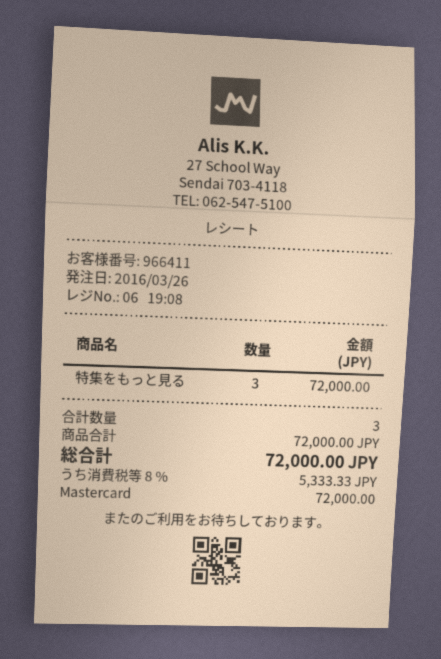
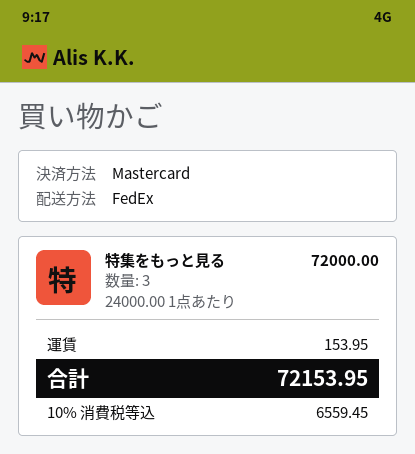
shipping: none -> 153.95
tax: 8% = 5333.33 -> 10% = 6559.45
total: 72000.00 -> 72153.95

